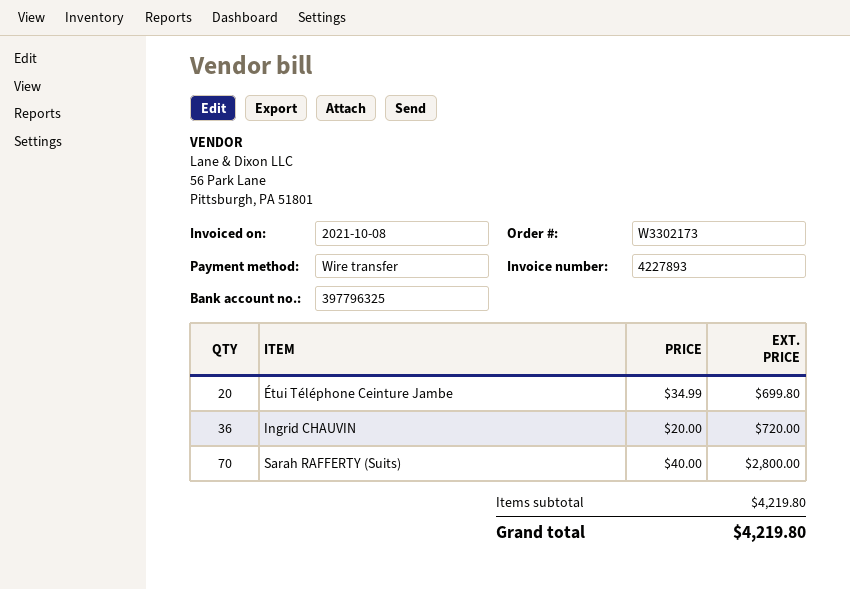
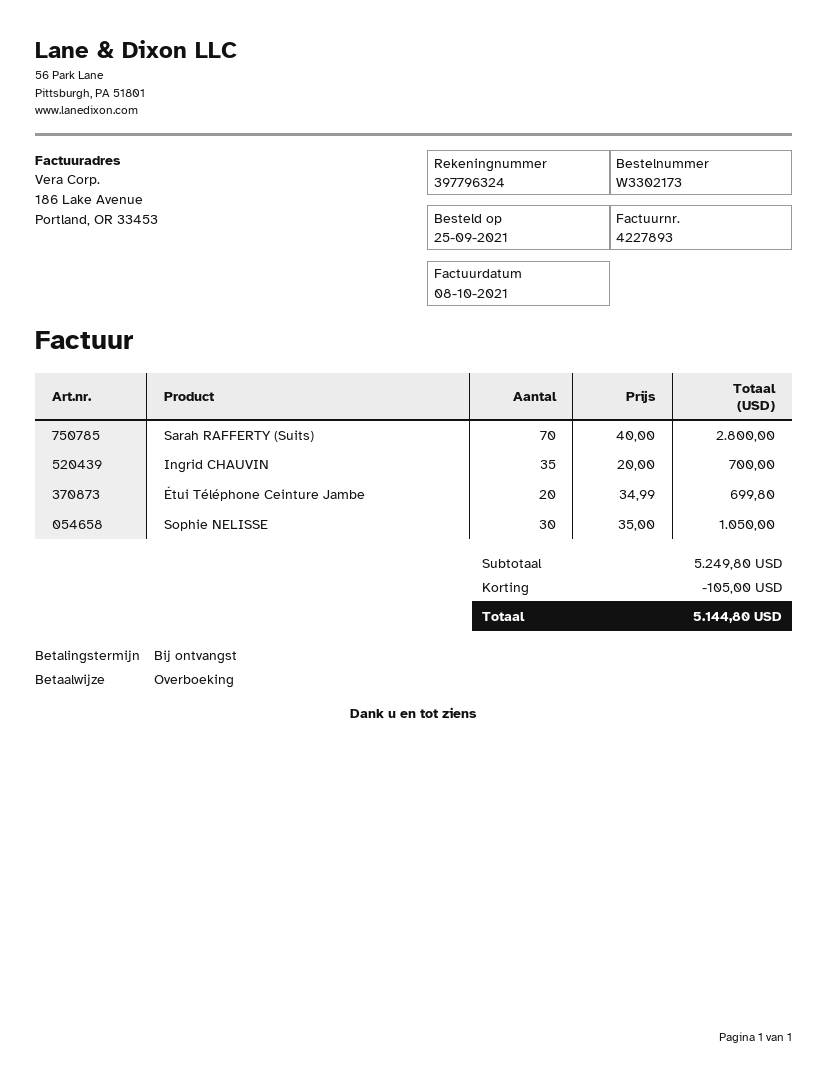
bank account: 397796325 -> 397796324
Ingrid CHAUVIN: 36 x 20.00 = 720.00 -> 35 x 20.00 = 700.00
Sophie NELISSE: none -> 30 x 35.00 = 1050.00
subtotal: 4219.80 -> 5249.80
discount: none -> 105.00
total: 4219.80 -> 5144.80

